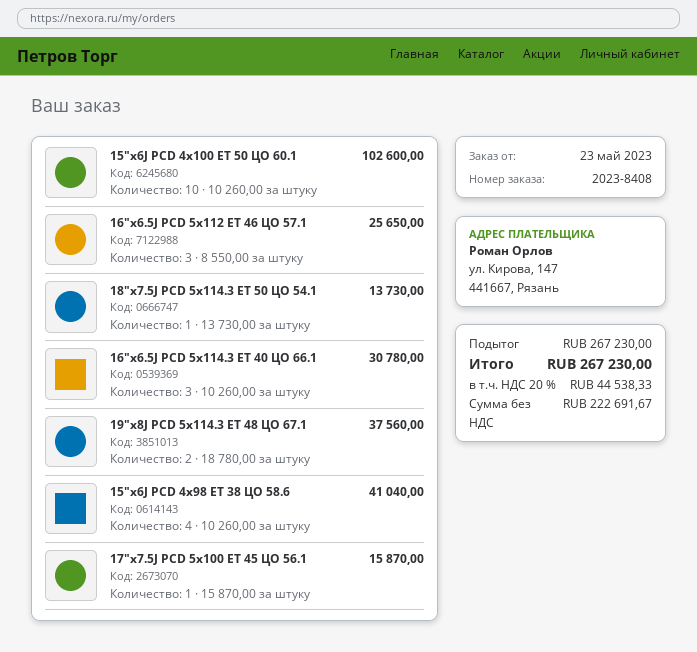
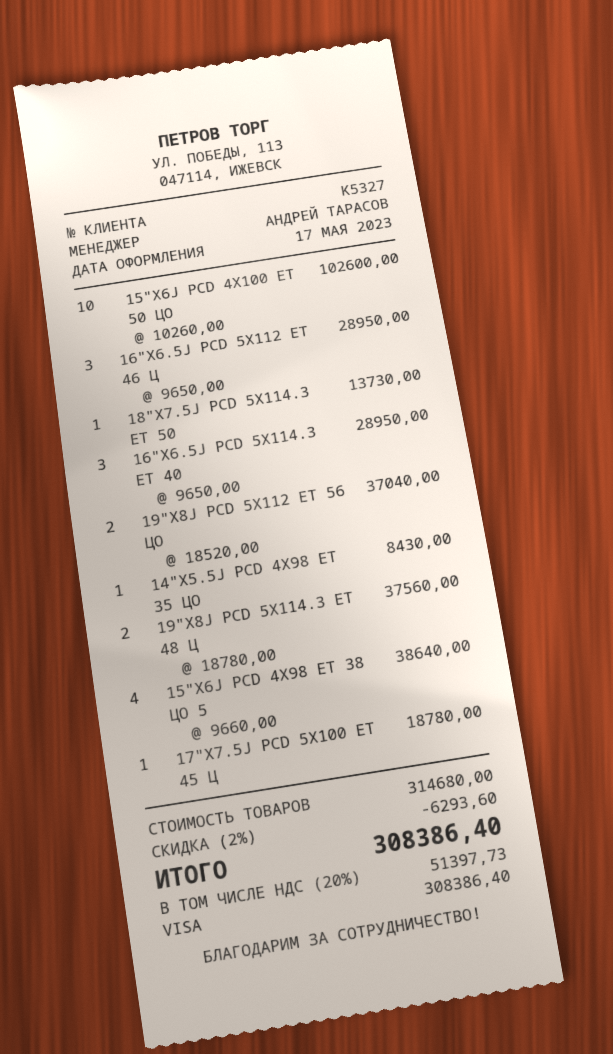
order date: 2023-05-23 -> 2023-05-17
16"x6.5J PCD 5x112 ЕТ 46 ЦО 57.1: 3 x 8550.00 = 25650.00 -> 3 x 9650.00 = 28950.00
16"x6.5J PCD 5x114.3 ЕТ 40 ЦО 66.1: 3 x 10260.00 = 30780.00 -> 3 x 9650.00 = 28950.00
15"x6J PCD 4x98 ЕТ 38 ЦО 58.6: 4 x 10260.00 = 41040.00 -> 4 x 9660.00 = 38640.00
17"x7.5J PCD 5x100 ЕТ 45 ЦО 56.1: 1 x 15870.00 = 15870.00 -> 1 x 18780.00 = 18780.00
19"X8J PCD 5X112 ЕТ 56 ЦО: none -> 2 x 18520.00 = 37040.00
14"X5.5J PCD 4X98 ЕТ 35 ЦО: none -> 1 x 8430.00 = 8430.00
subtotal: 267230.00 -> 314680.00
discount: none -> 2% = 6293.60
tax: 20% = 44538.33 -> 20% = 51397.73
total: 267230.00 -> 308386.40

